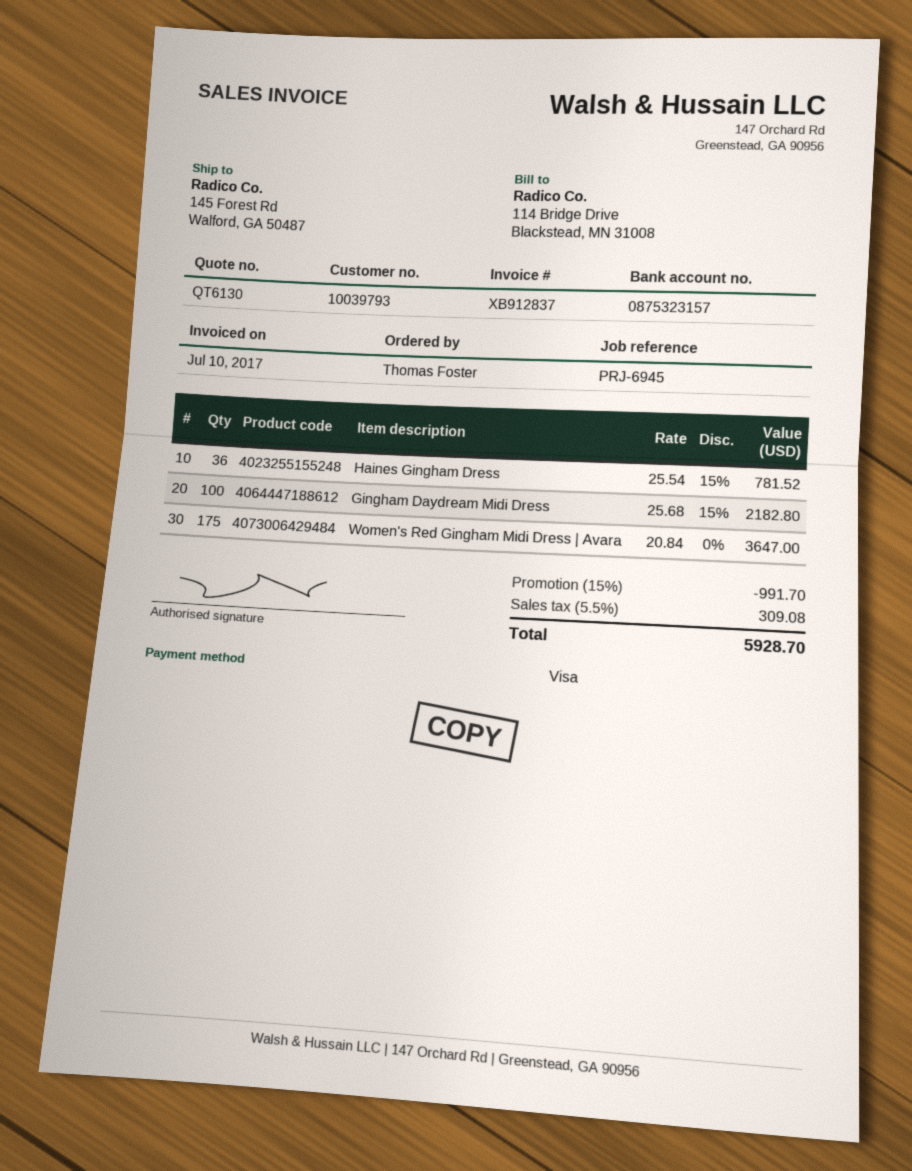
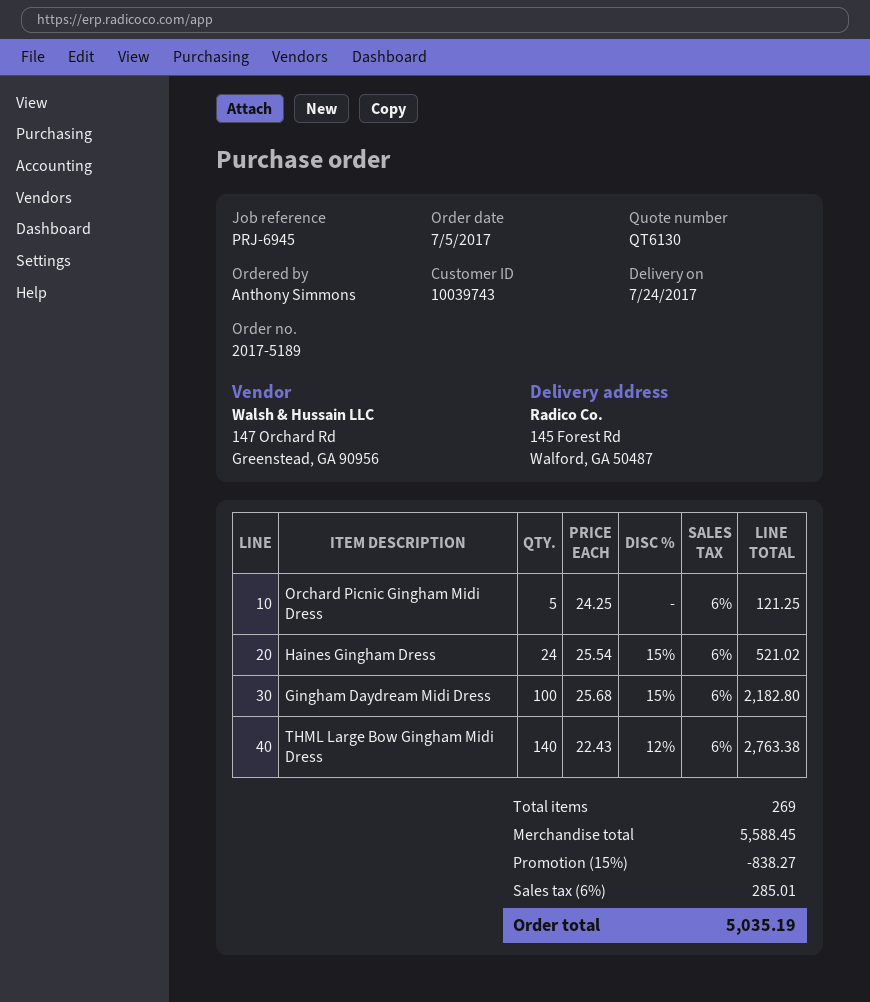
customer number: 10039793 -> 10039743
ordered by: Thomas Foster -> Anthony Simmons
Haines Gingham Dress: 36 x 25.54 - 15% = 781.52 -> 24 x 25.54 - 15% = 521.02
Women's Red Gingham Midi Dress | Avara: 175 x 20.84 = 3647.00 -> none
Orchard Picnic Gingham Midi Dress: none -> 5 x 24.25 = 121.25
THML Large Bow Gingham Midi Dress: none -> 140 x 22.43 - 12% = 2763.38
discount: 15% = 991.70 -> 15% = 838.27
tax: 5.5% = 309.08 -> 6% = 285.01
total: 5928.70 -> 5035.19

